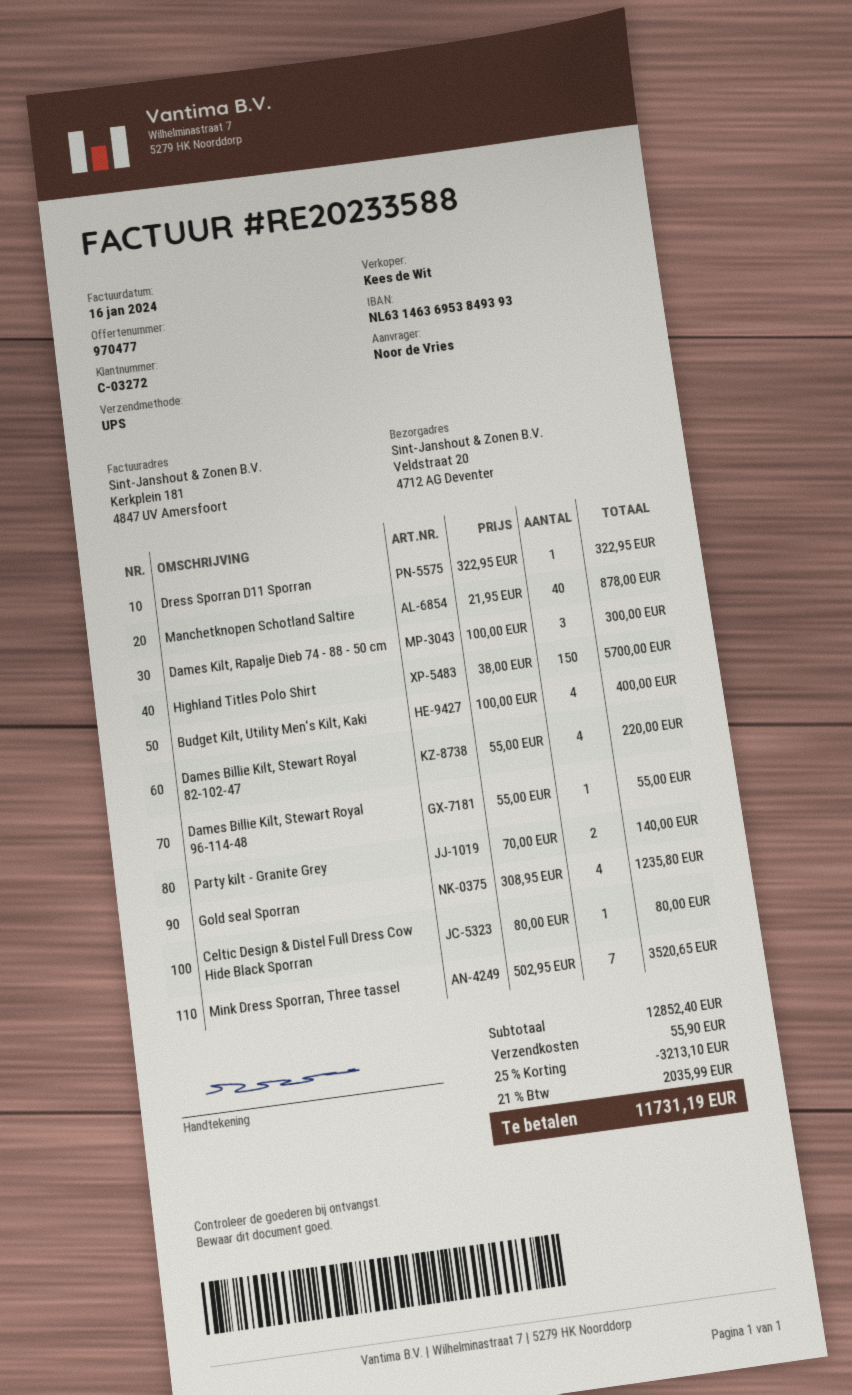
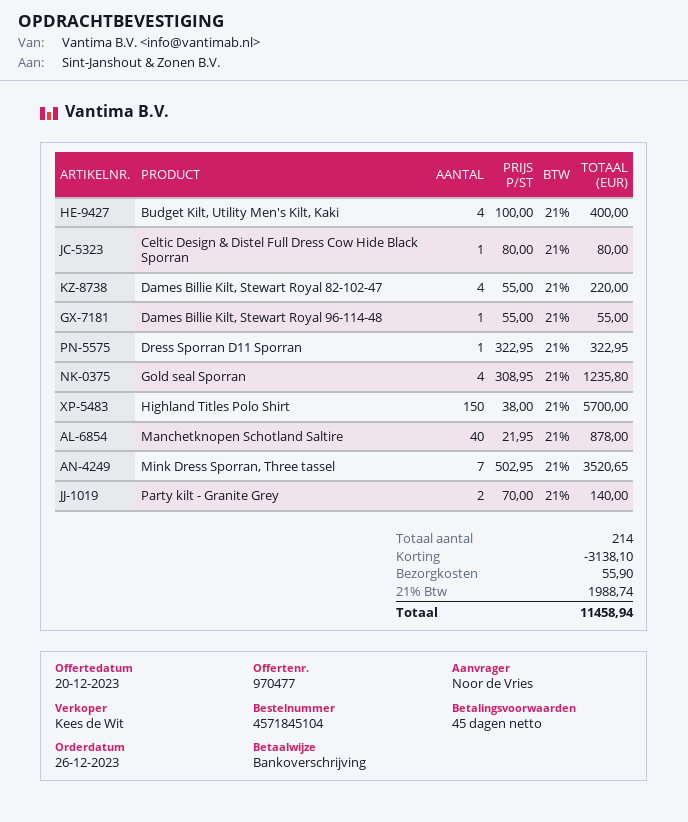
Dames Kilt, Rapalje Dieb 74 - 88 - 50 cm: 3 x 100.00 = 300.00 -> none
discount: 3213.10 -> 3138.10
tax: 21% = 2035.99 -> 21% = 1988.74
total: 11731.19 -> 11458.94

